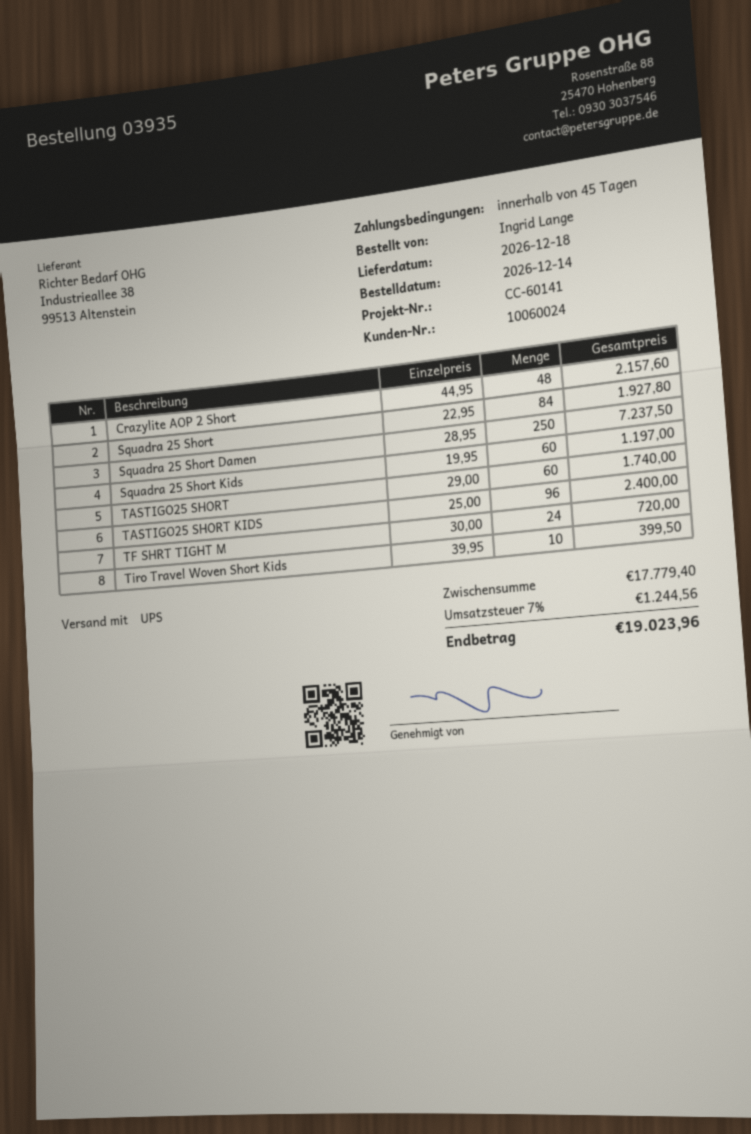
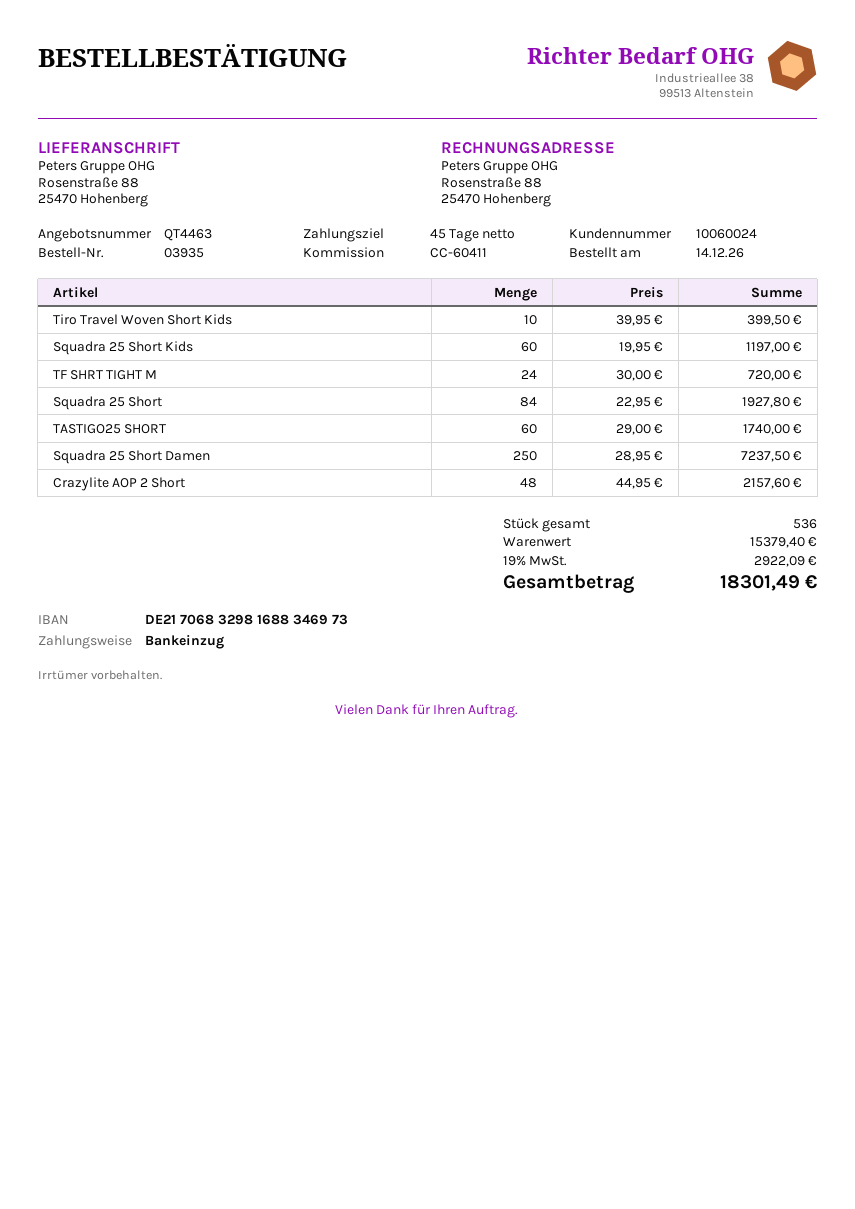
reference: CC-60141 -> CC-60411
TASTIGO25 SHORT KIDS: 96 x 25.00 = 2400.00 -> none
subtotal: 17779.40 -> 15379.40
tax: 7% = 1244.56 -> 19% = 2922.09
total: 19023.96 -> 18301.49

